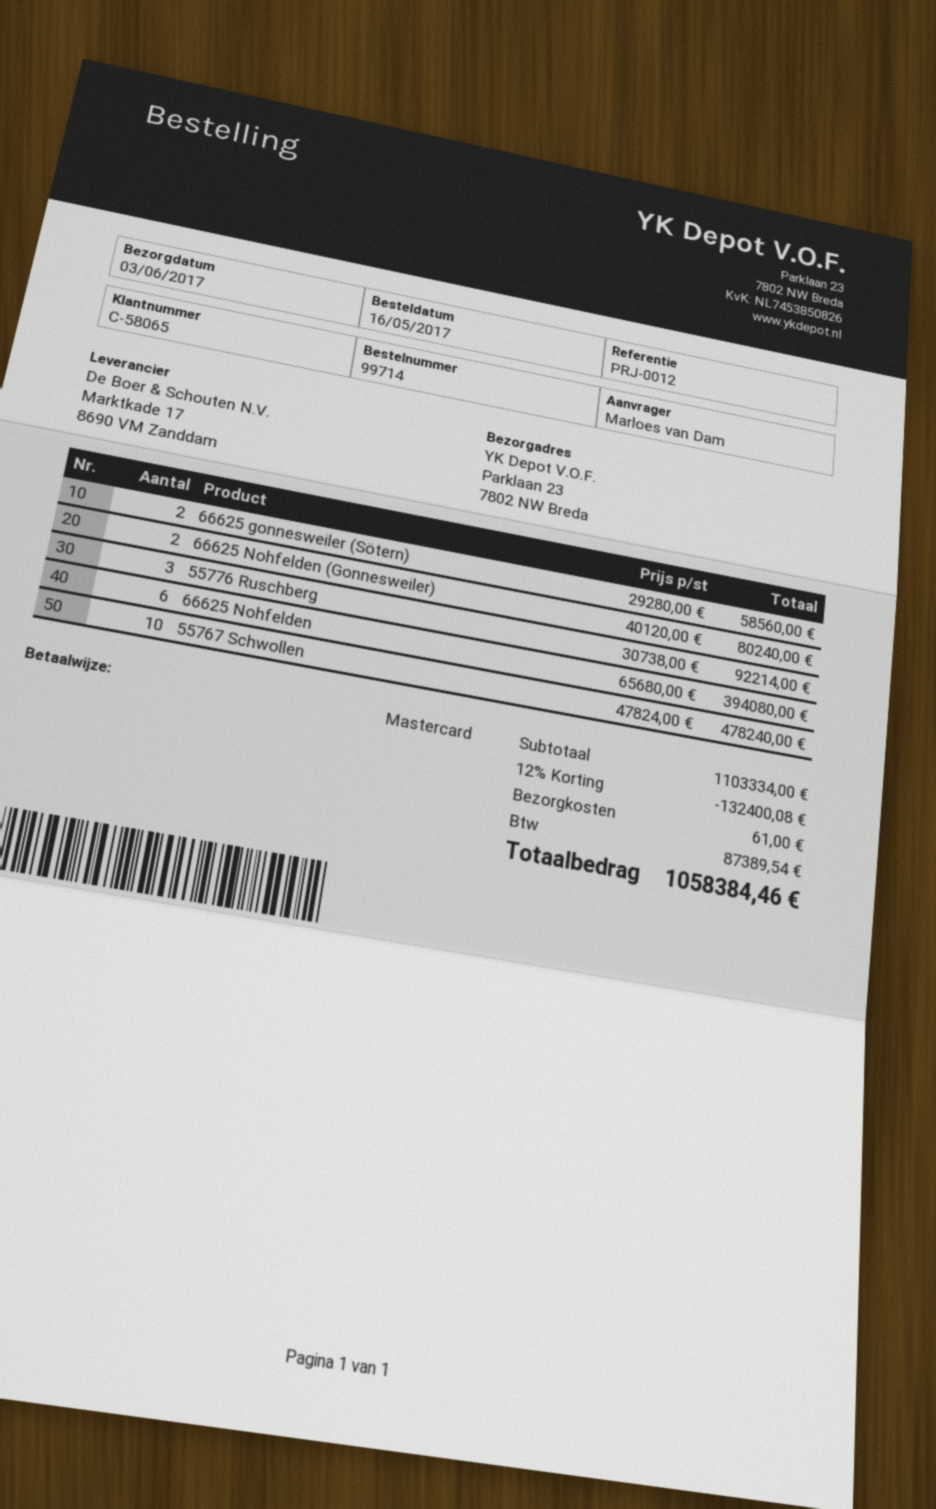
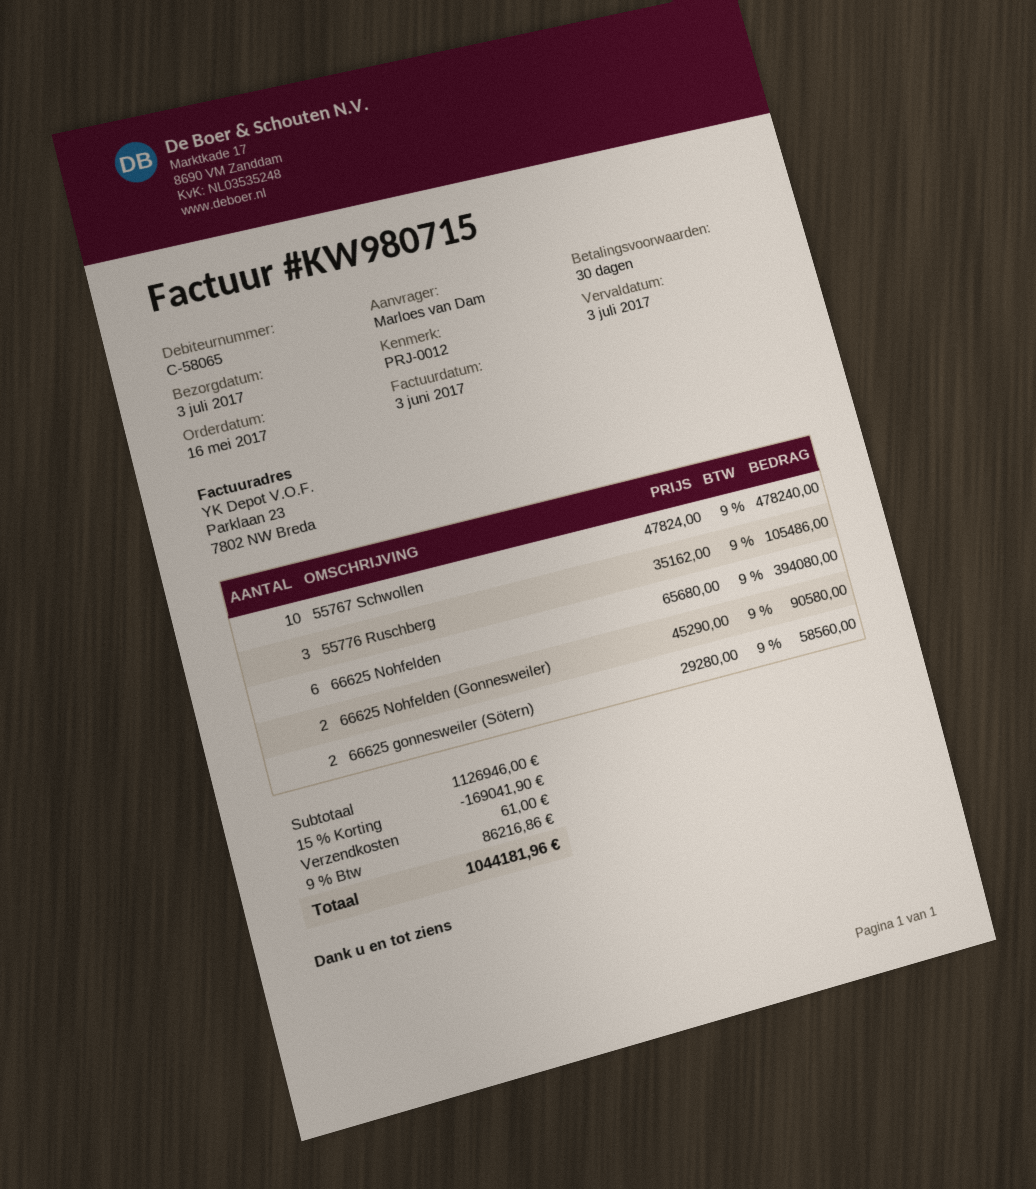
delivery date: 2017-06-03 -> 2017-07-03
66625 Nohfelden (Gonnesweiler): 2 x 40120.00 = 80240.00 -> 2 x 45290.00 = 90580.00
55776 Ruschberg: 3 x 30738.00 = 92214.00 -> 3 x 35162.00 = 105486.00
subtotal: 1103334.00 -> 1126946.00
discount: 12% = 132400.08 -> 15% = 169041.90
tax: 87389.54 -> 86216.86
total: 1058384.46 -> 1044181.96

